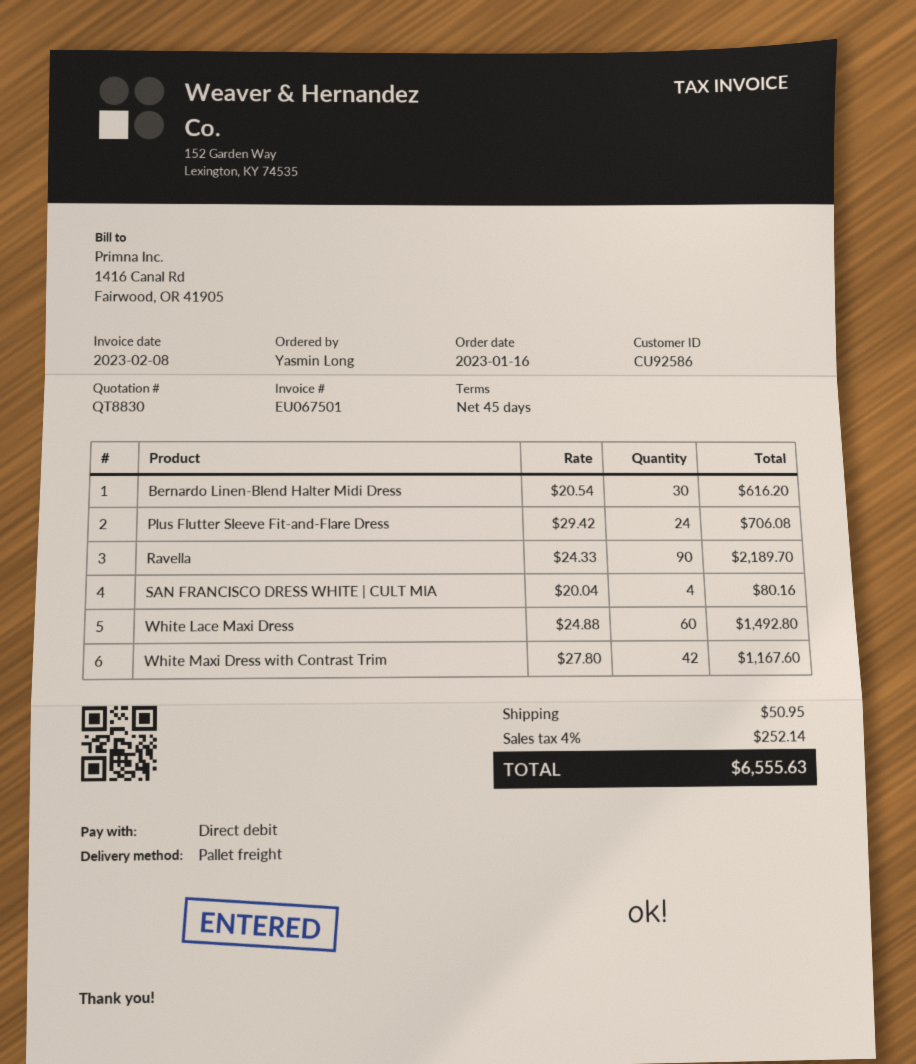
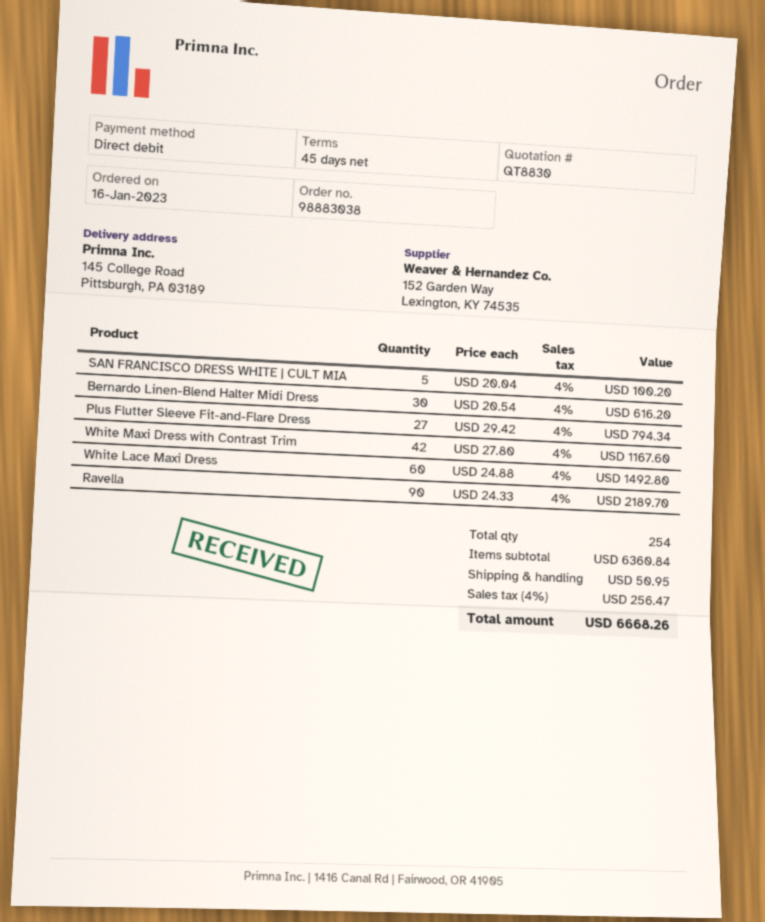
Plus Flutter Sleeve Fit-and-Flare Dress: 24 x 29.42 = 706.08 -> 27 x 29.42 = 794.34
SAN FRANCISCO DRESS WHITE | CULT MIA: 4 x 20.04 = 80.16 -> 5 x 20.04 = 100.20
tax: 4% = 252.14 -> 4% = 256.47
total: 6555.63 -> 6668.26

